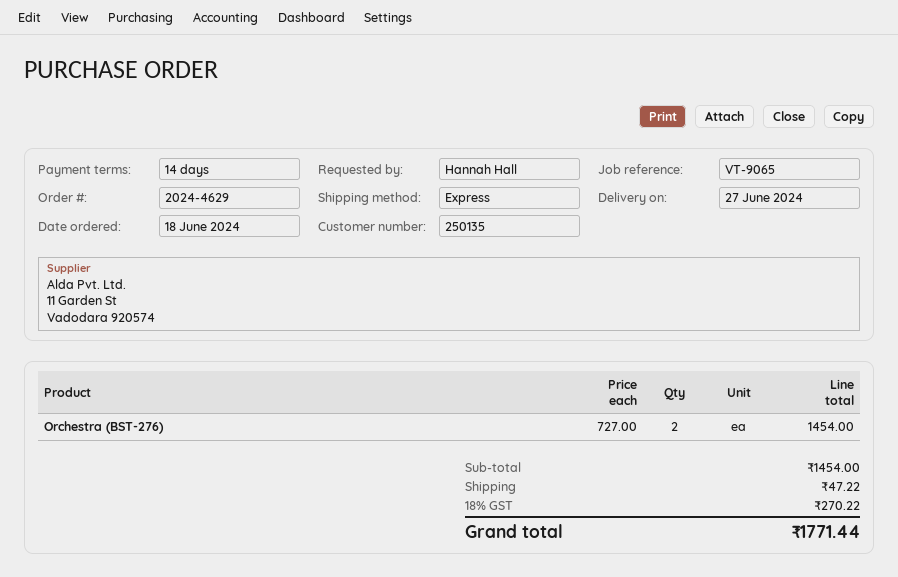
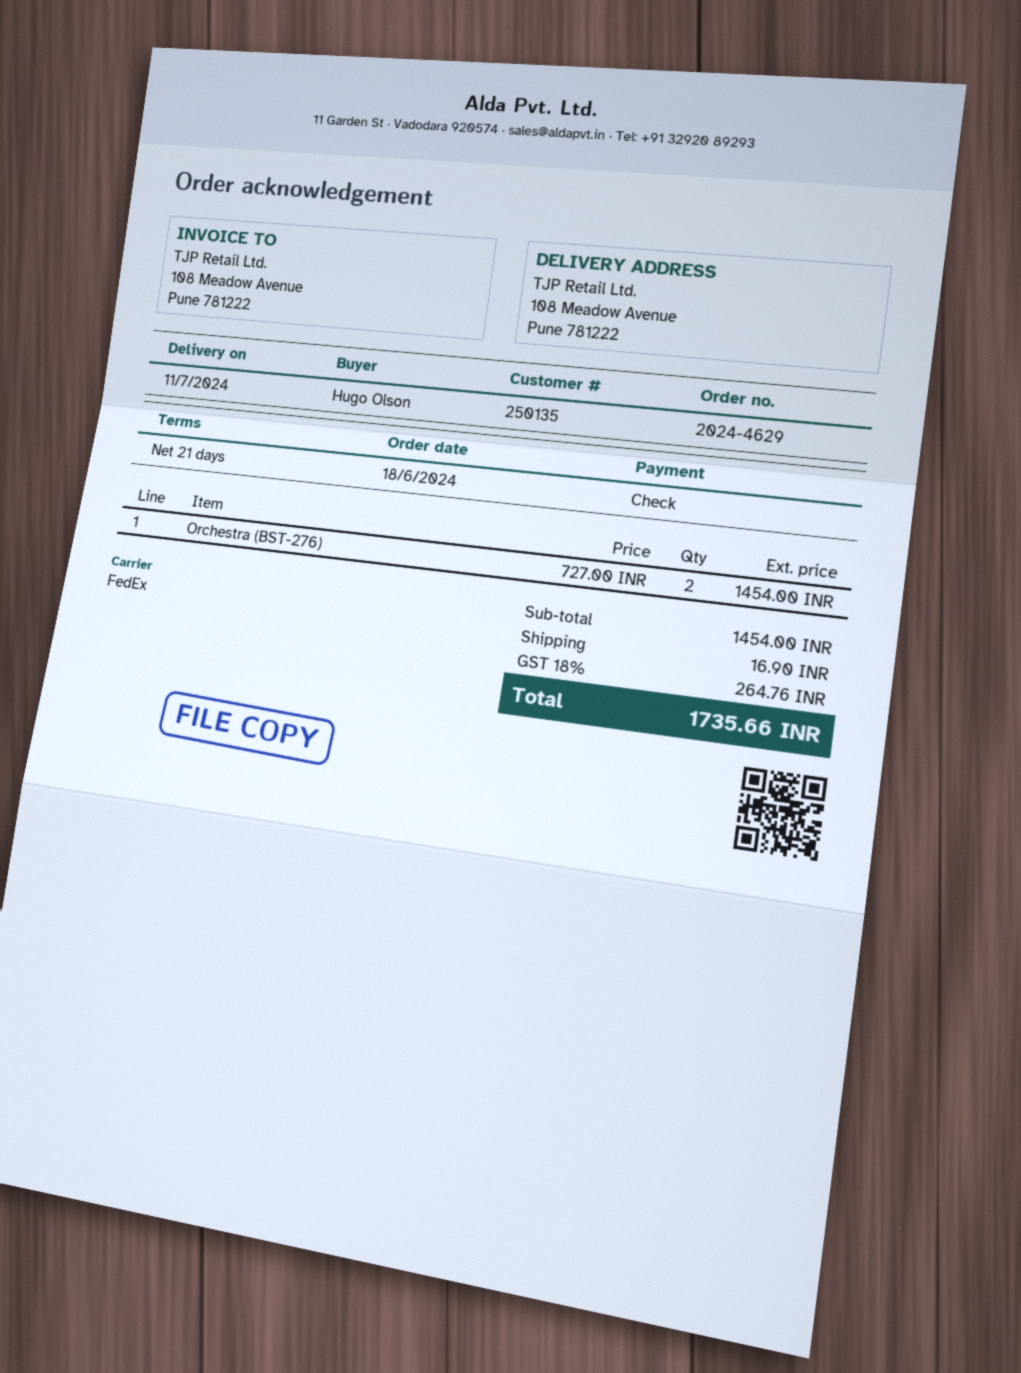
delivery date: 2024-06-27 -> 2024-07-11
payment terms: 14 days -> 21 days
ordered by: Hannah Hall -> Hugo Olson
shipping method: express -> FedEx
shipping: 47.22 -> 16.90
tax: 18% = 270.22 -> 18% = 264.76
total: 1771.44 -> 1735.66

